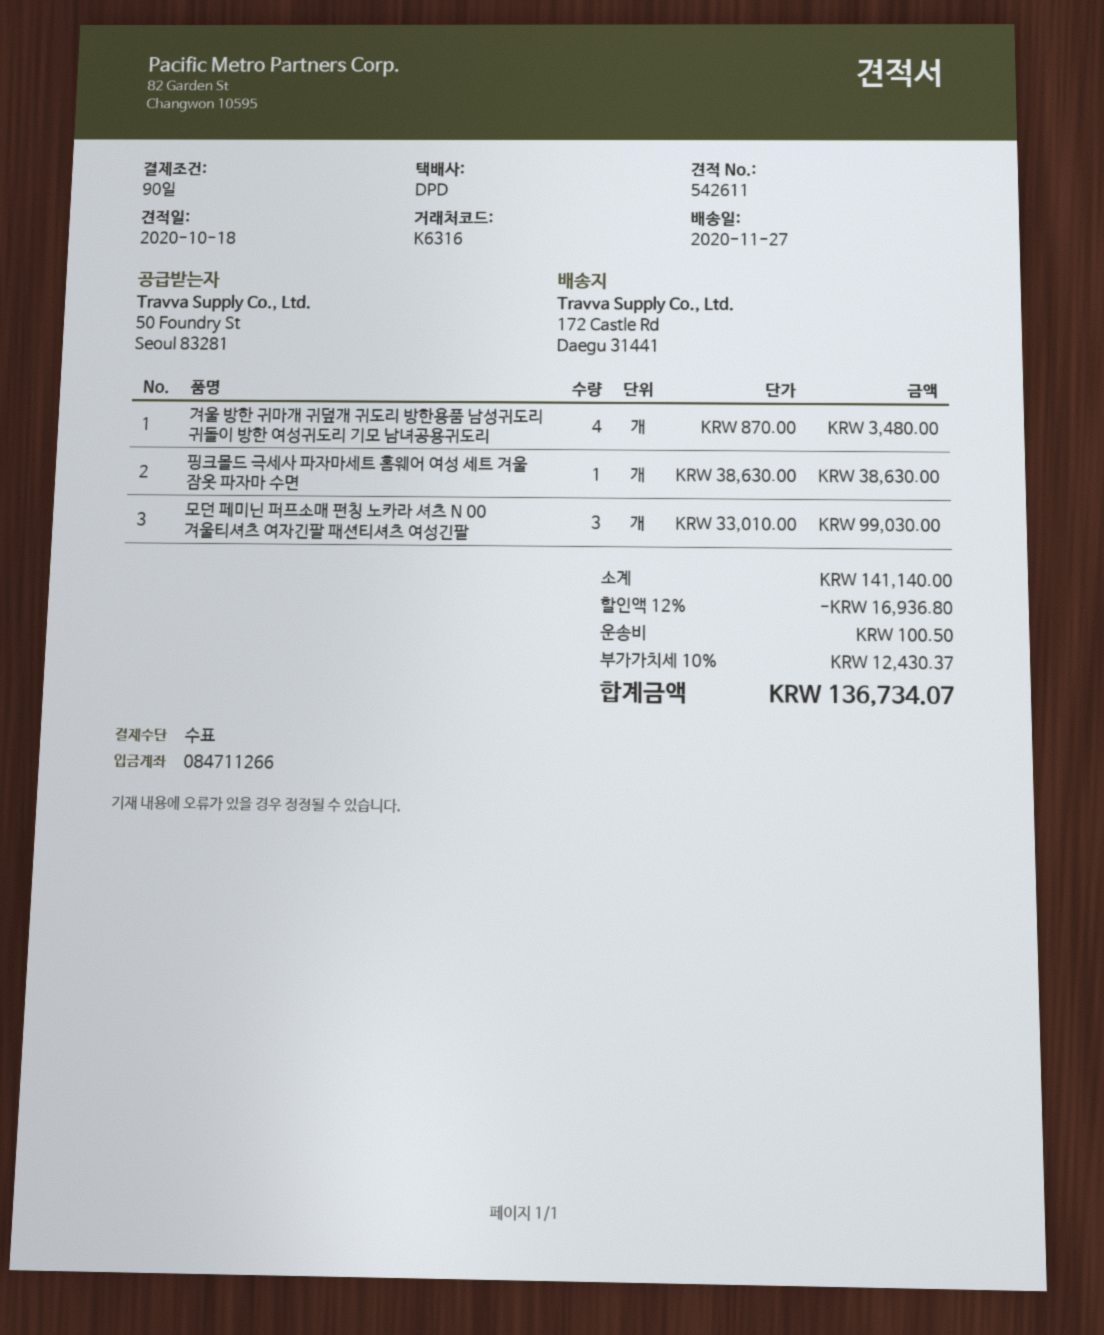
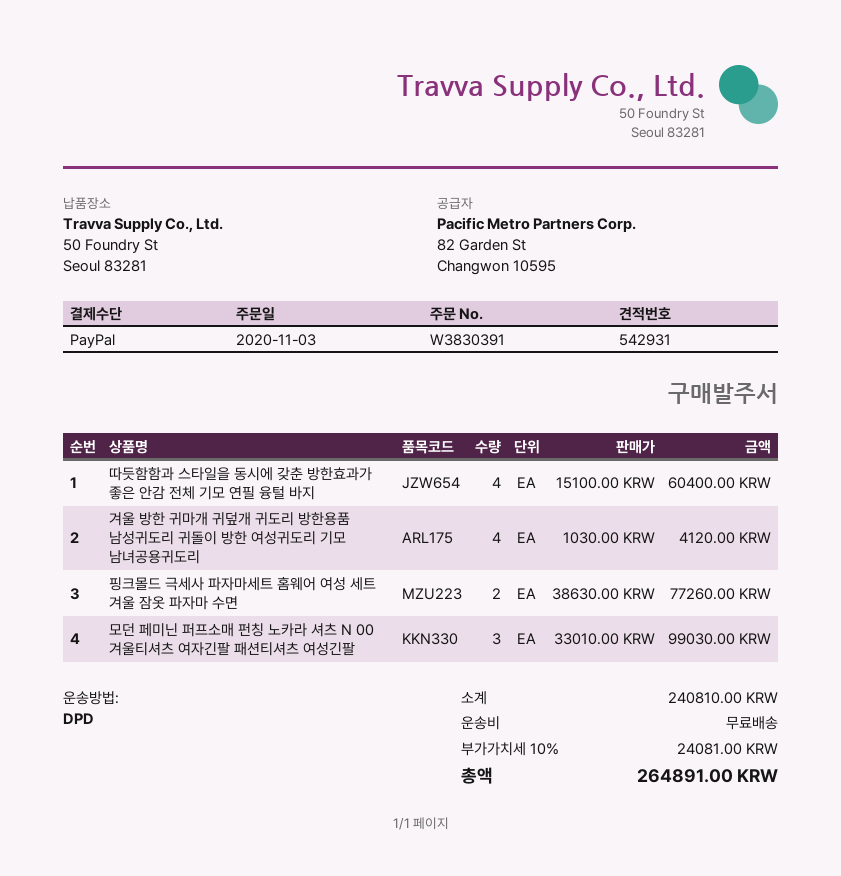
quote number: 542611 -> 542931
payment method: cheque -> PayPal
ship to: 172 Castle Rd, Daegu 31441 -> 50 Foundry St, Seoul 83281
겨울 방한 귀마개 귀덮개 귀도리 방한용품 남성귀도리 귀돌이 방한 여성귀도리 기모 남녀공용귀도리: 4 x 870.00 = 3480.00 -> 4 x 1030.00 = 4120.00
핑크몰드 극세사 파자마세트 홈웨어 여성 세트 겨울 잠옷 파자마 수면: 1 x 38630.00 = 38630.00 -> 2 x 38630.00 = 77260.00
따듯함함과 스타일을 동시에 갖춘 방한효과가 좋은 안감 전체 기모 연필 융털 바지: none -> 4 x 15100.00 = 60400.00
subtotal: 141140.00 -> 240810.00
discount: 12% = 16936.80 -> none
shipping: 100.50 -> 0.00
tax: 10% = 12430.37 -> 10% = 24081.00
total: 136734.07 -> 264891.00

